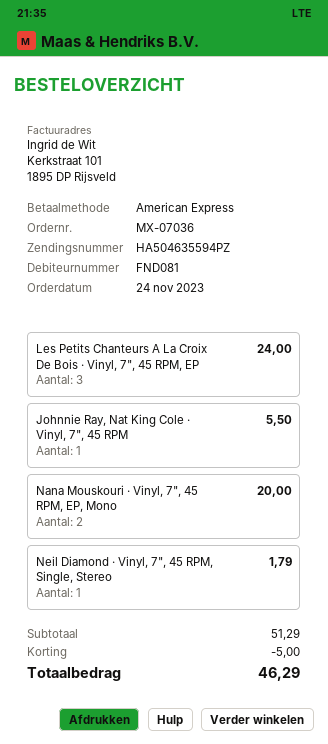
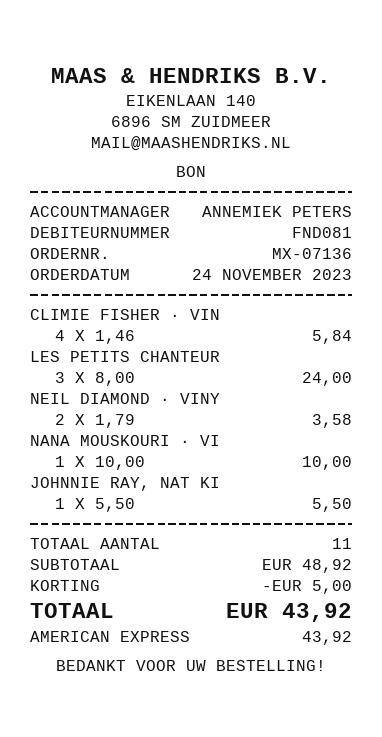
order number: MX-07036 -> MX-07136
Nana Mouskouri · Vinyl, 7", 45 RPM, EP, Mono: 2 for 20.00 -> 1 for 10.00
Neil Diamond · Vinyl, 7", 45 RPM, Single, Stereo: 1 for 1.79 -> 2 for 3.58
CLIMIE FISHER · VIN: none -> 4 for 5.84
subtotal: 51.29 -> 48.92
total: 46.29 -> 43.92

